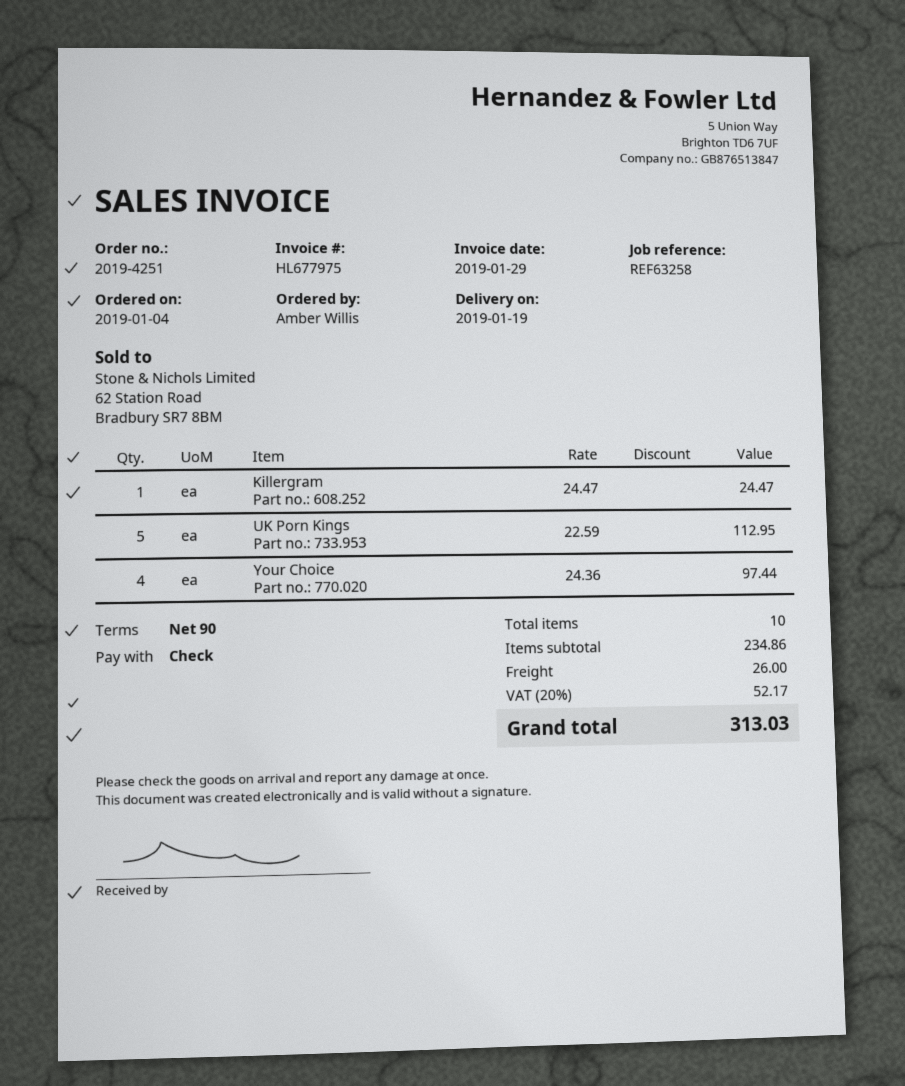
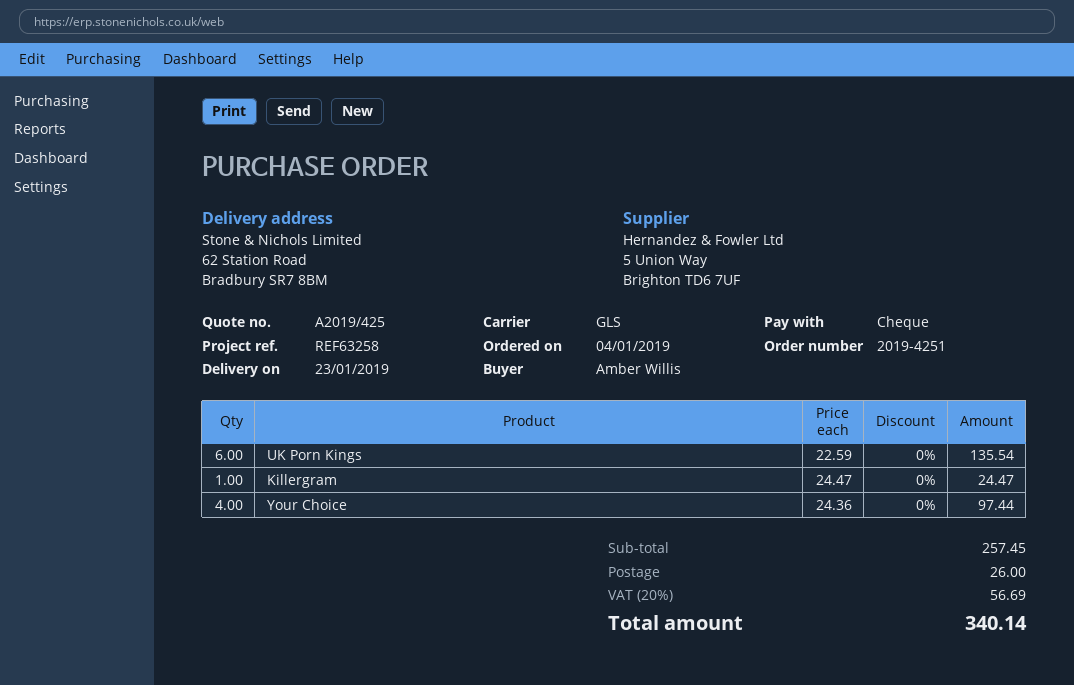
delivery date: 2019-01-19 -> 2019-01-23
UK Porn Kings: 5 x 22.59 = 112.95 -> 6 x 22.59 = 135.54
subtotal: 234.86 -> 257.45
tax: 20% = 52.17 -> 20% = 56.69
total: 313.03 -> 340.14

